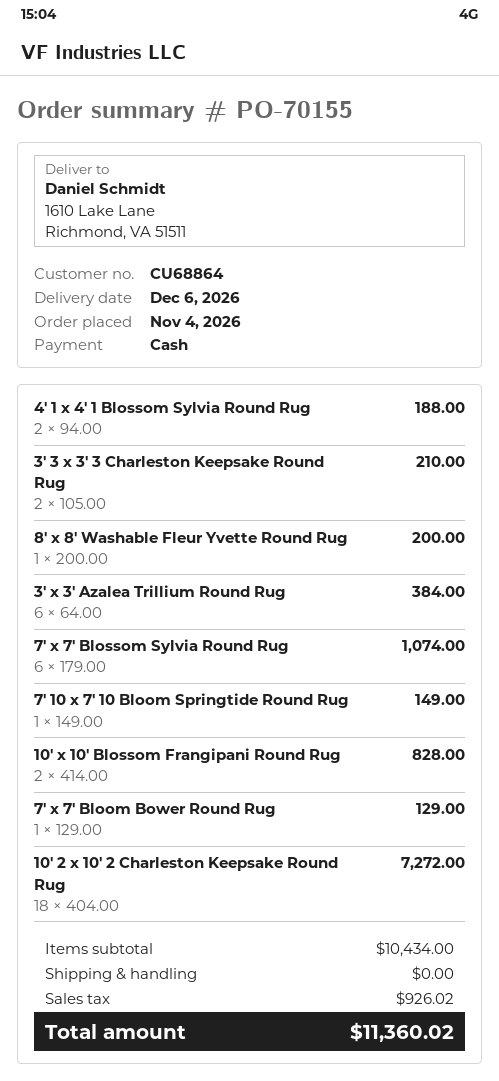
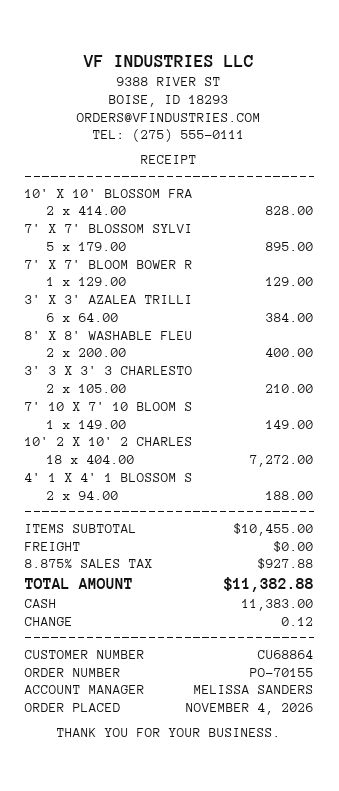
8' x 8' Washable Fleur Yvette Round Rug: 1 x 200.00 = 200.00 -> 2 x 200.00 = 400.00
7' x 7' Blossom Sylvia Round Rug: 6 x 179.00 = 1074.00 -> 5 x 179.00 = 895.00
subtotal: 10434.00 -> 10455.00
tax: 926.02 -> 927.88
total: 11360.02 -> 11382.88

